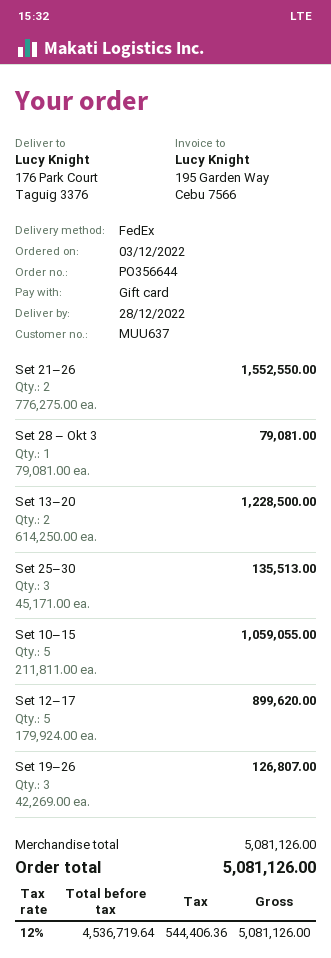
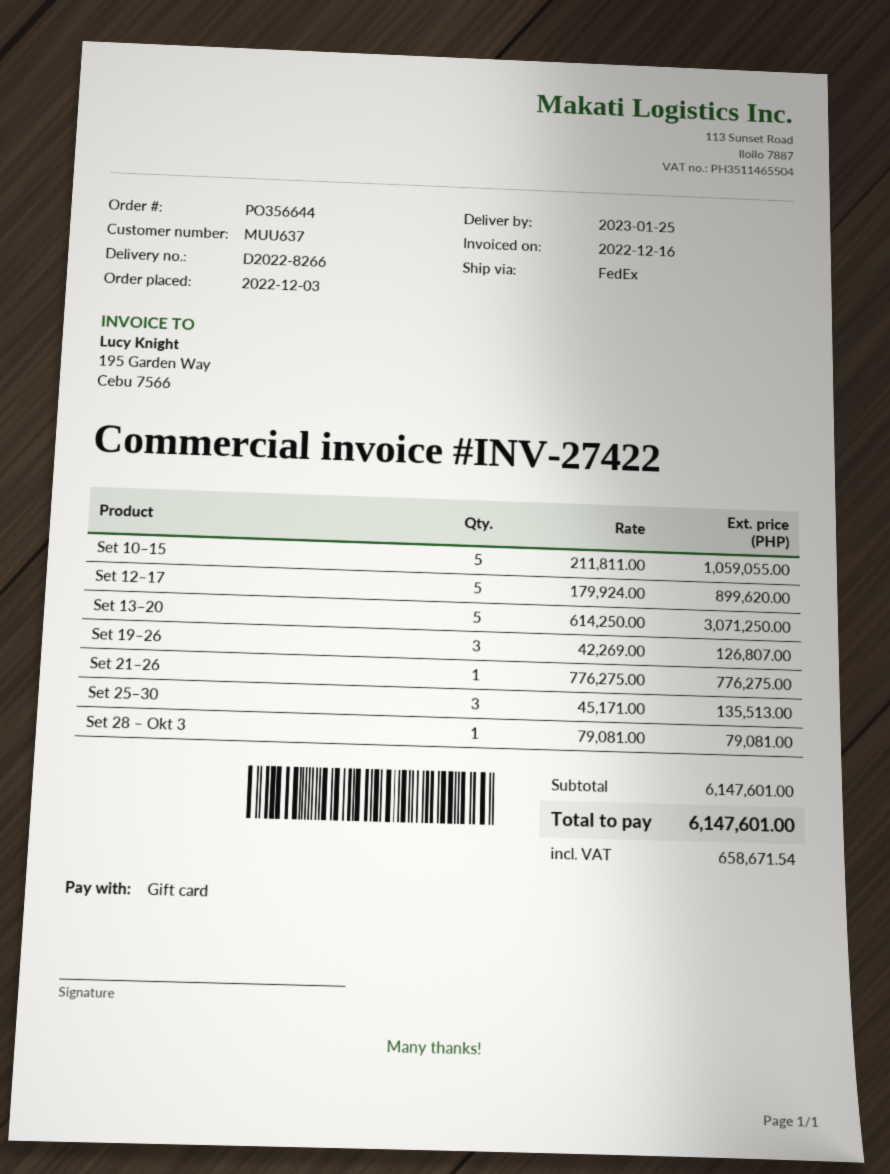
delivery date: 2022-12-28 -> 2023-01-25
Set 21–26: 2 x 776275.00 = 1552550.00 -> 1 x 776275.00 = 776275.00
Set 13–20: 2 x 614250.00 = 1228500.00 -> 5 x 614250.00 = 3071250.00
subtotal: 5081126.00 -> 6147601.00
tax: 544406.36 -> 658671.54
total: 5081126.00 -> 6147601.00

